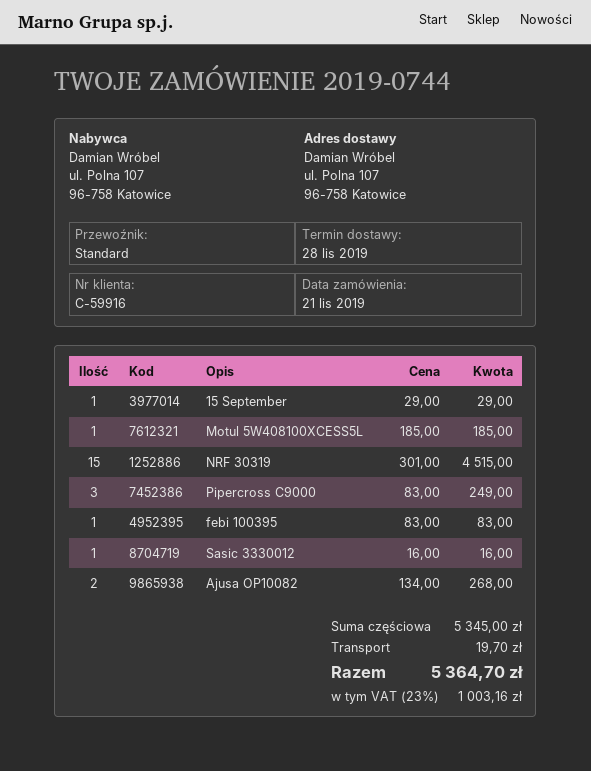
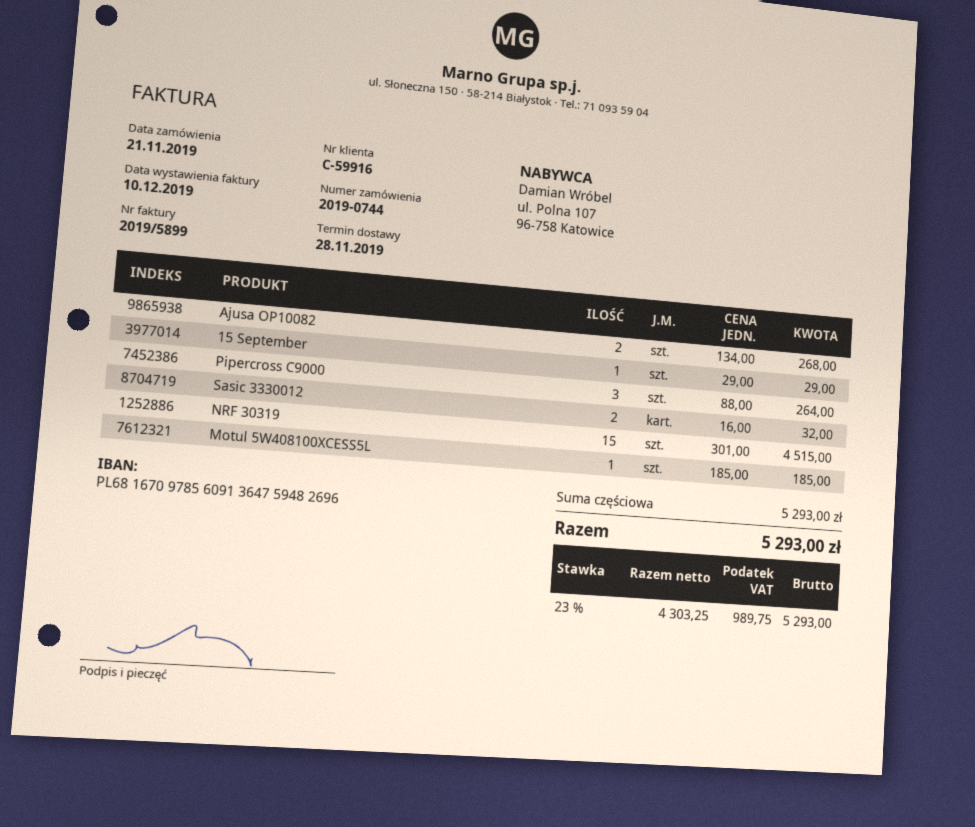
Pipercross C9000: 3 x 83.00 = 249.00 -> 3 x 88.00 = 264.00
febi 100395: 1 x 83.00 = 83.00 -> none
Sasic 3330012: 1 x 16.00 = 16.00 -> 2 x 16.00 = 32.00
subtotal: 5345.00 -> 5293.00
shipping: 19.70 -> none
tax: 23% = 1003.16 -> 23% = 989.75
total: 5364.70 -> 5293.00

